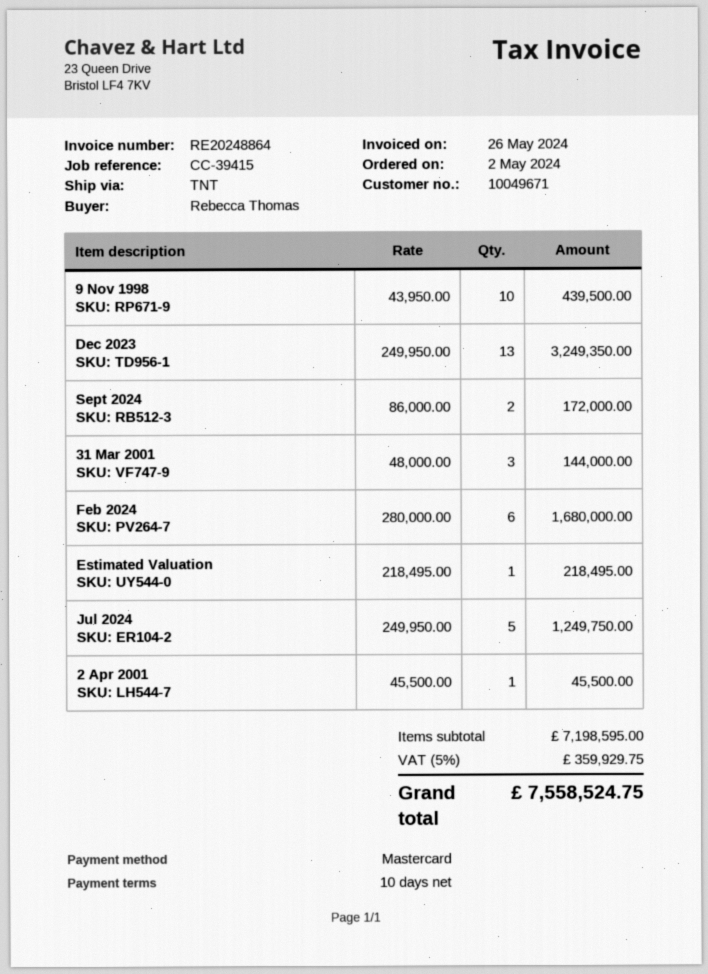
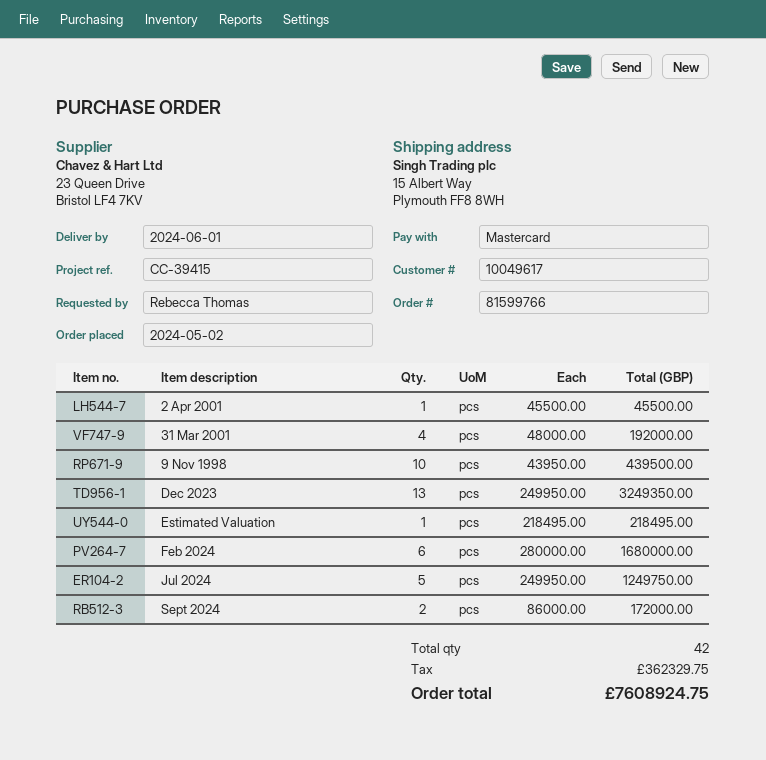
customer number: 10049671 -> 10049617
31 Mar 2001: 3 x 48000.00 = 144000.00 -> 4 x 48000.00 = 192000.00
tax: 359929.75 -> 362329.75
total: 7558524.75 -> 7608924.75

